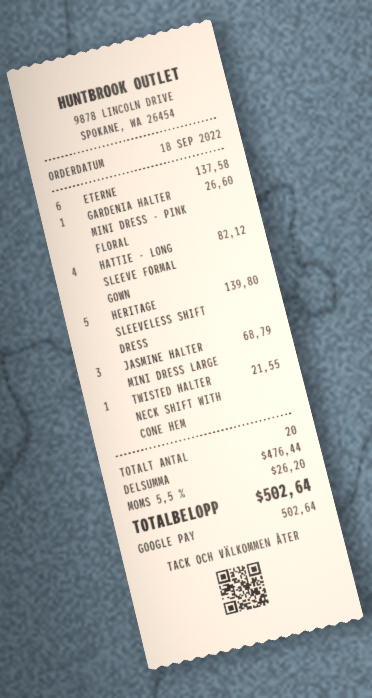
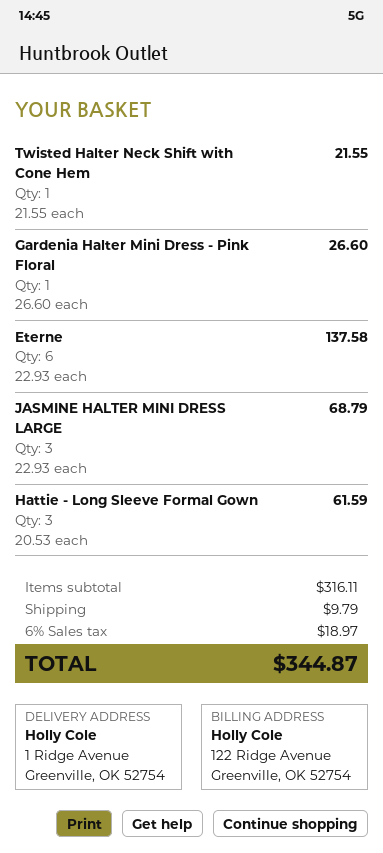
HATTIE - LONG SLEEVE FORMAL GOWN: 4 for 82.12 -> 3 for 61.59
HERITAGE SLEEVELESS SHIFT DRESS: 5 for 139.80 -> none
subtotal: 476.44 -> 316.11
shipping: none -> 9.79
tax: 5.5% = 26.20 -> 6% = 18.97
total: 502.64 -> 344.87

